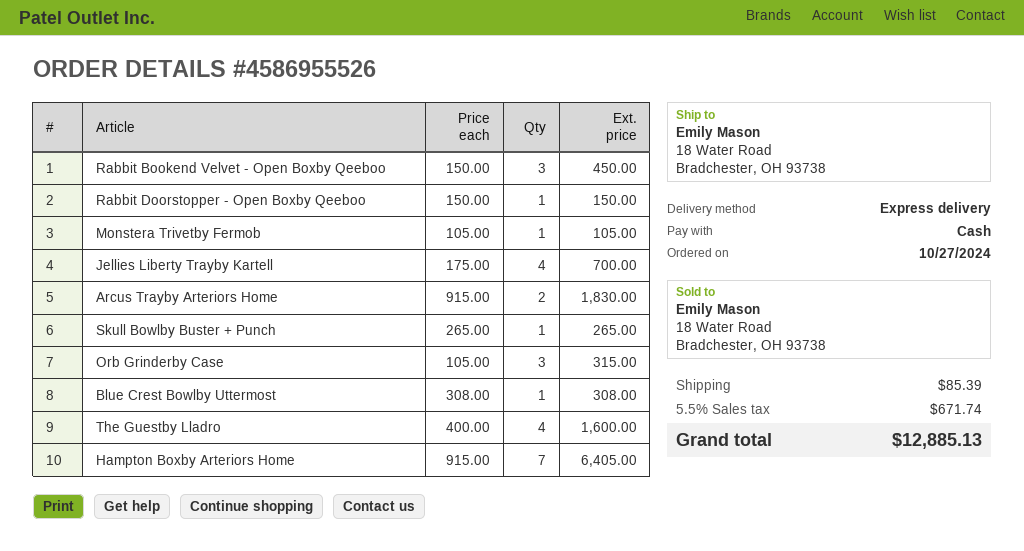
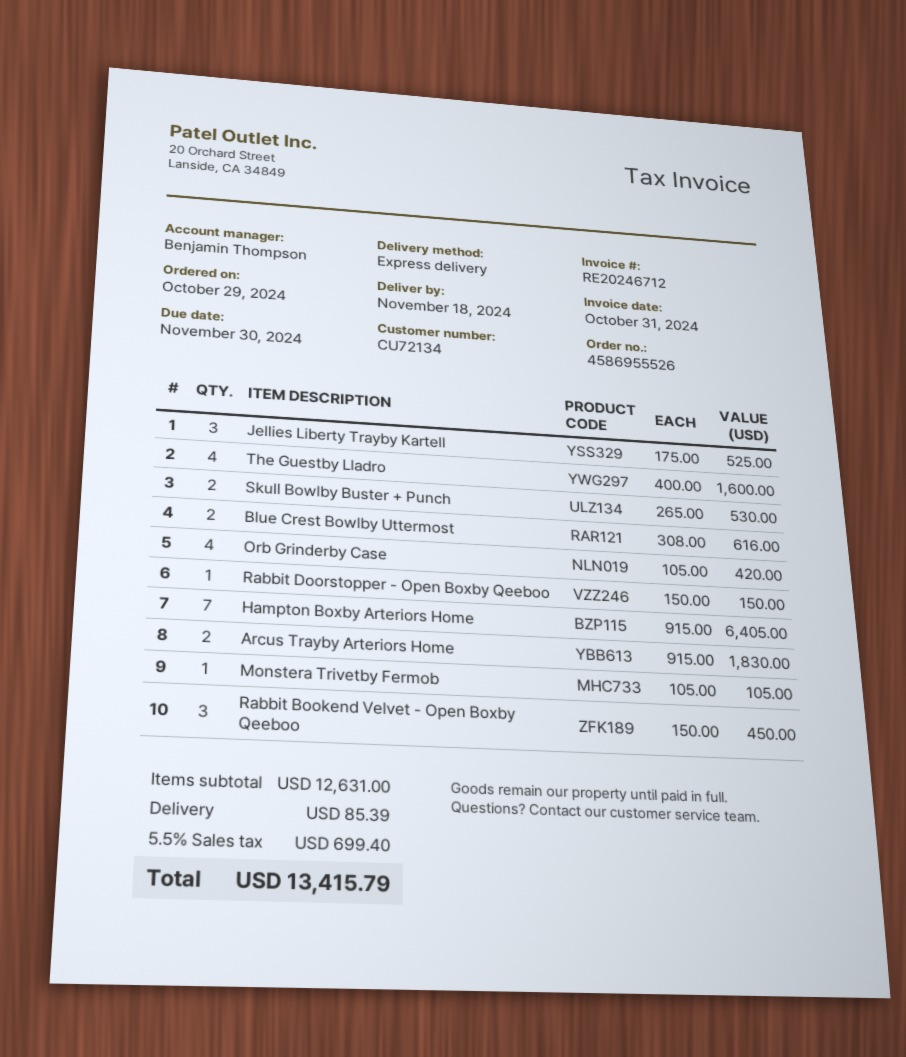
order date: 2024-10-27 -> 2024-10-29
Jellies Liberty Trayby Kartell: 4 x 175.00 = 700.00 -> 3 x 175.00 = 525.00
Skull Bowlby Buster + Punch: 1 x 265.00 = 265.00 -> 2 x 265.00 = 530.00
Orb Grinderby Case: 3 x 105.00 = 315.00 -> 4 x 105.00 = 420.00
Blue Crest Bowlby Uttermost: 1 x 308.00 = 308.00 -> 2 x 308.00 = 616.00
tax: 5.5% = 671.74 -> 5.5% = 699.40
total: 12885.13 -> 13415.79

